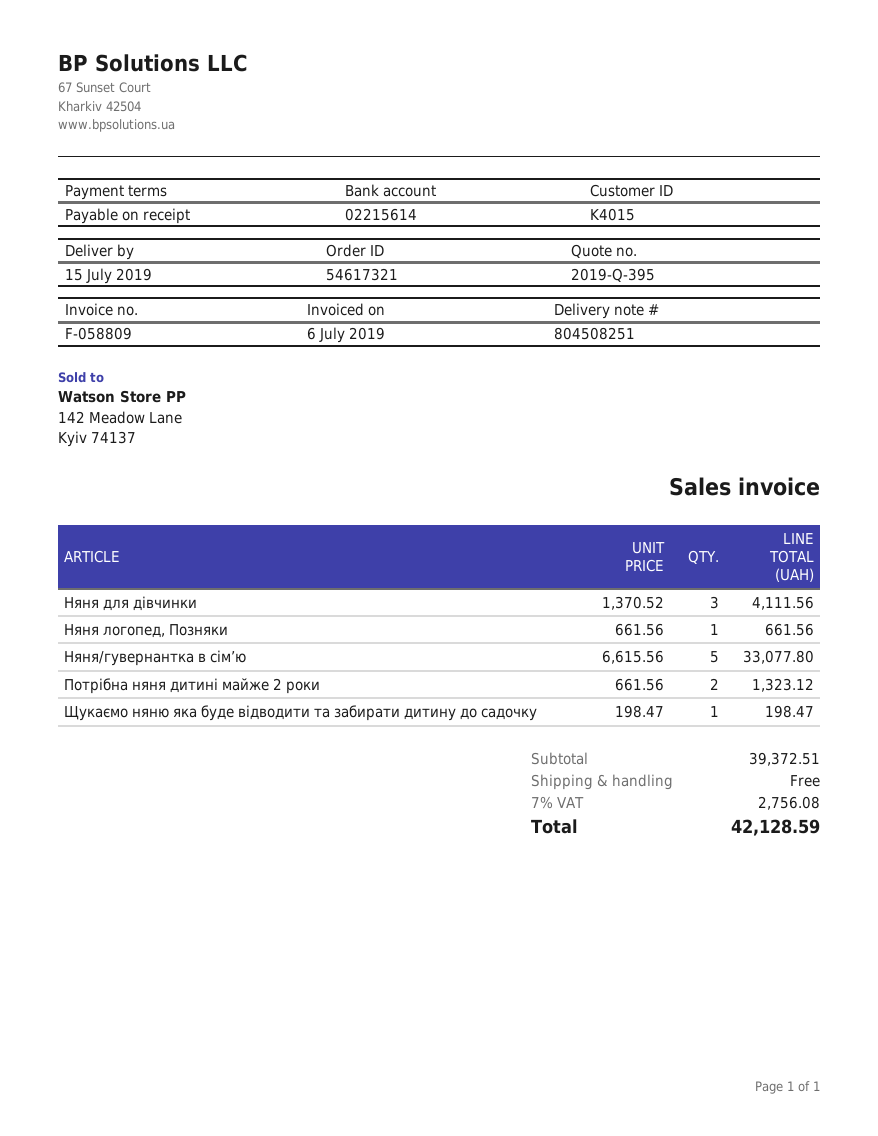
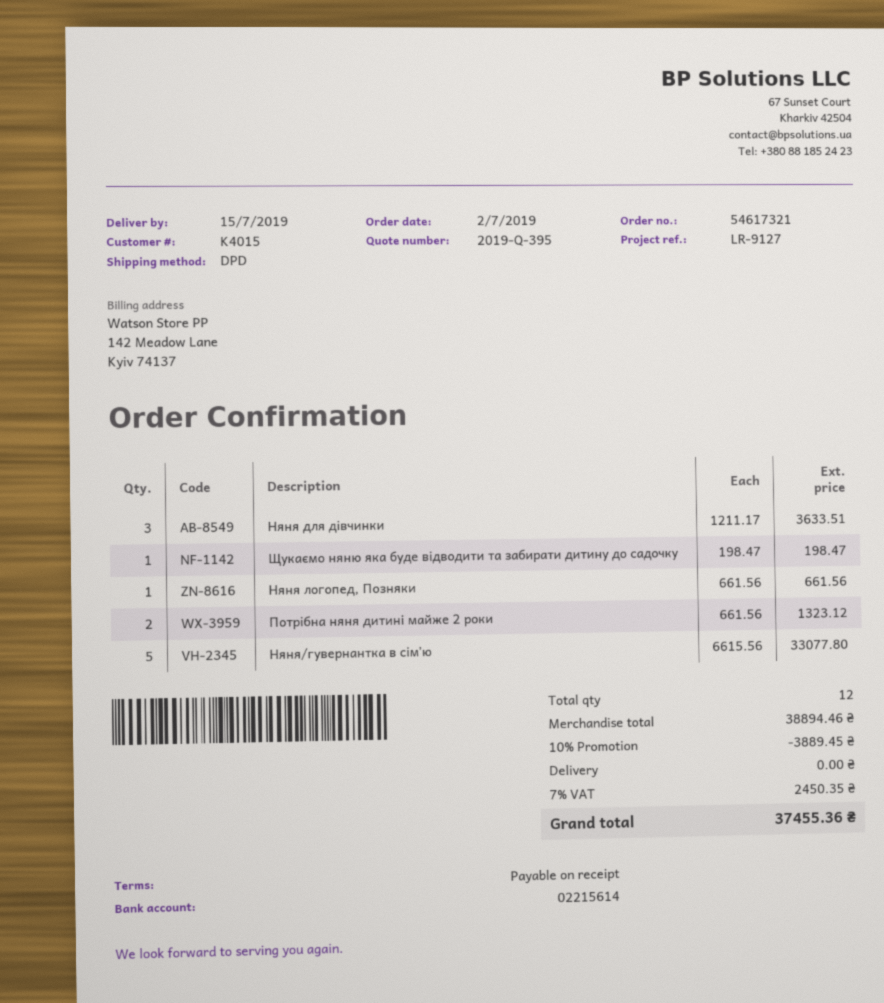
Няня для дівчинки: 3 x 1370.52 = 4111.56 -> 3 x 1211.17 = 3633.51
subtotal: 39372.51 -> 38894.46
discount: none -> 10% = 3889.45
tax: 7% = 2756.08 -> 7% = 2450.35
total: 42128.59 -> 37455.36

